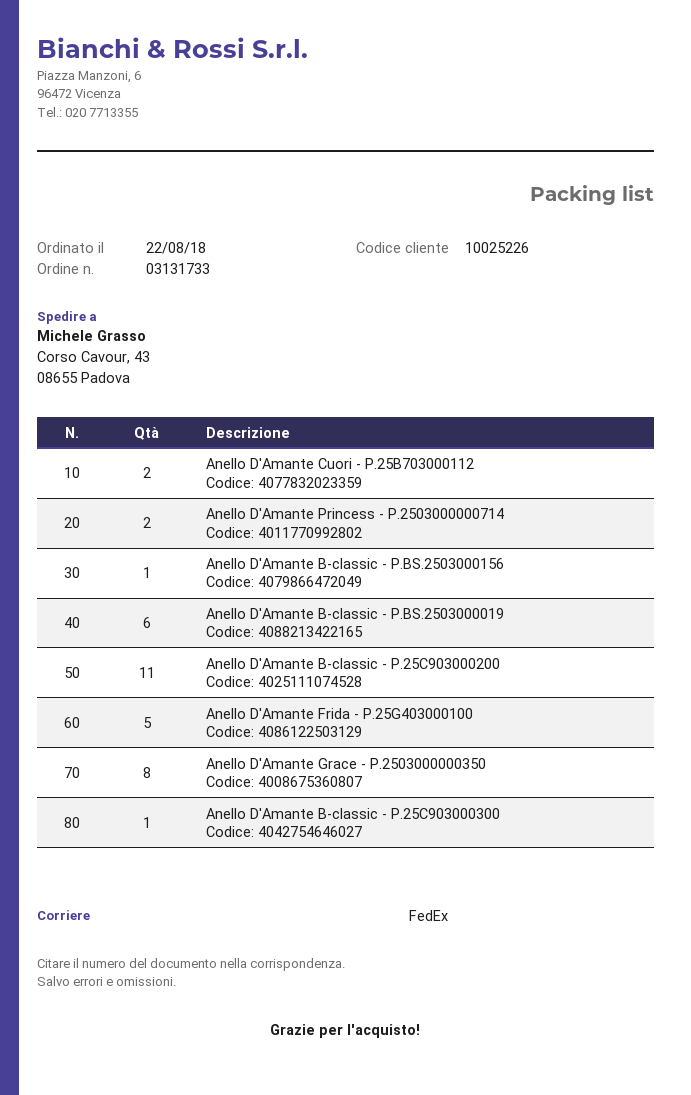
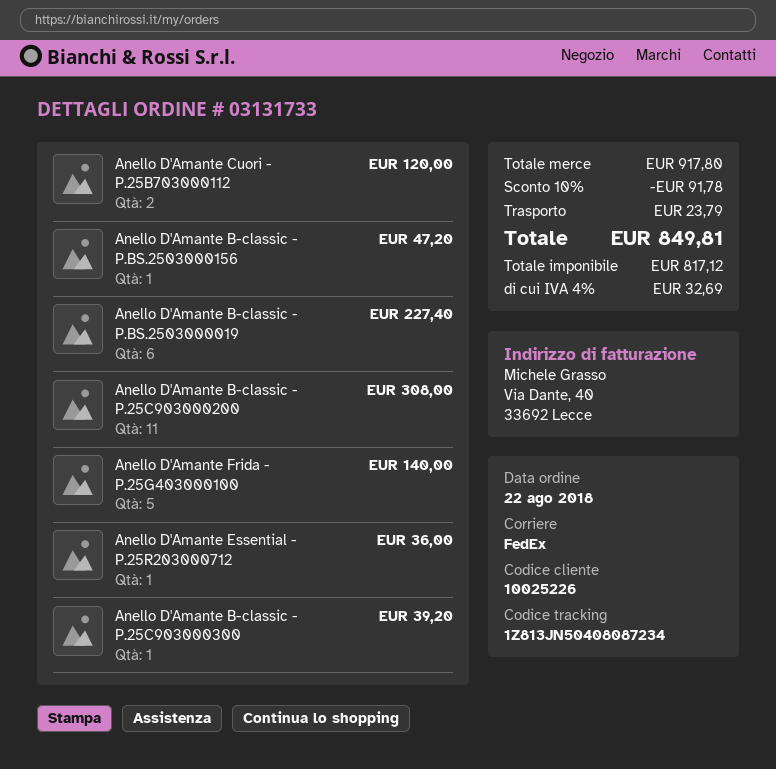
Anello D'Amante Princess - P.2503000000714: 2 -> none
Anello D'Amante Grace - P.2503000000350: 8 -> none
Anello D'Amante Essential - P.25R203000712: none -> 1

